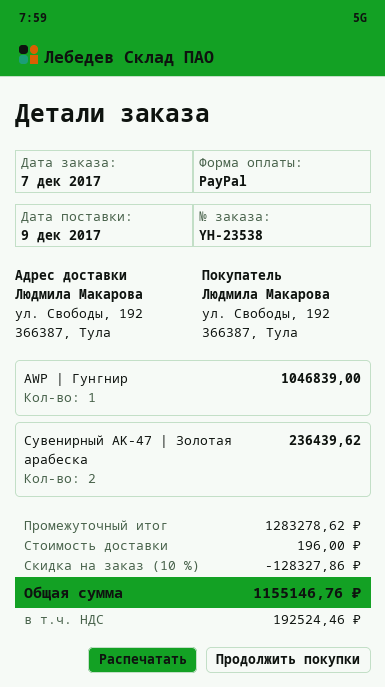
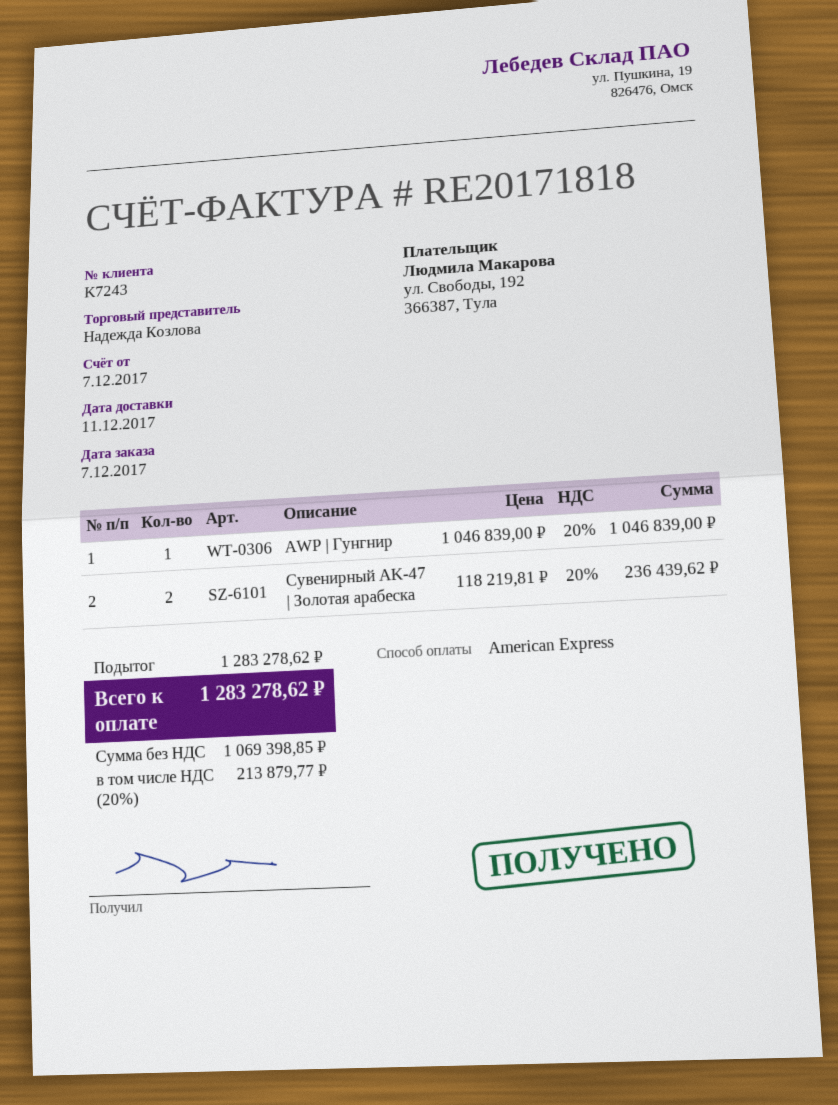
delivery date: 2017-12-09 -> 2017-12-11
payment method: PayPal -> American Express
discount: 10% = 128327.86 -> none
shipping: 196.00 -> none
tax: 192524.46 -> 213879.77
total: 1155146.76 -> 1283278.62

